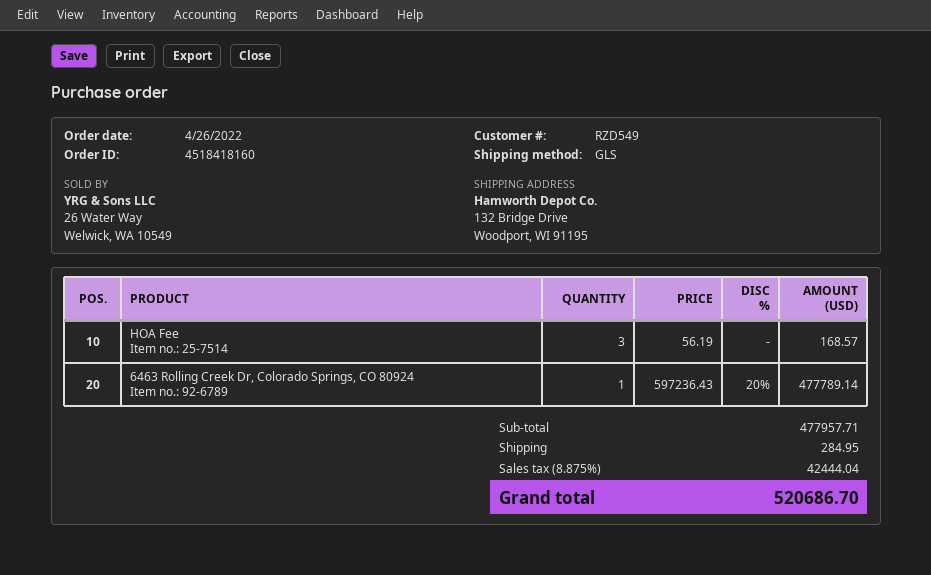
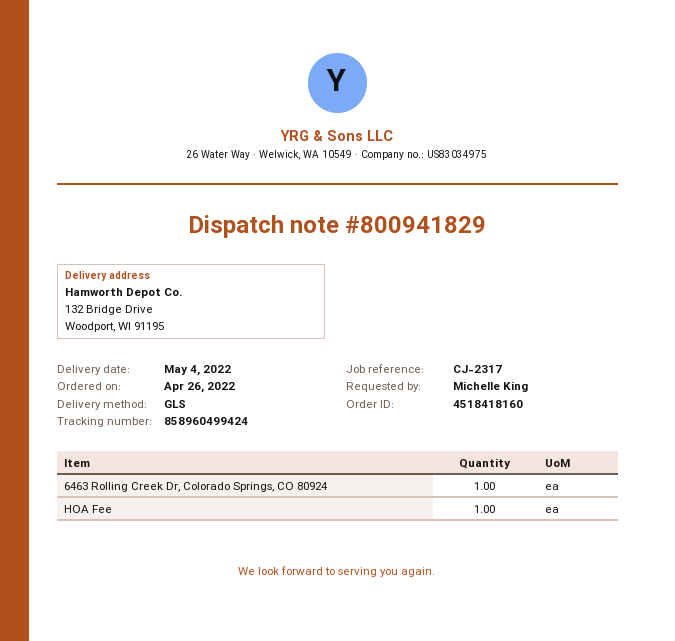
HOA Fee: 3 -> 1

